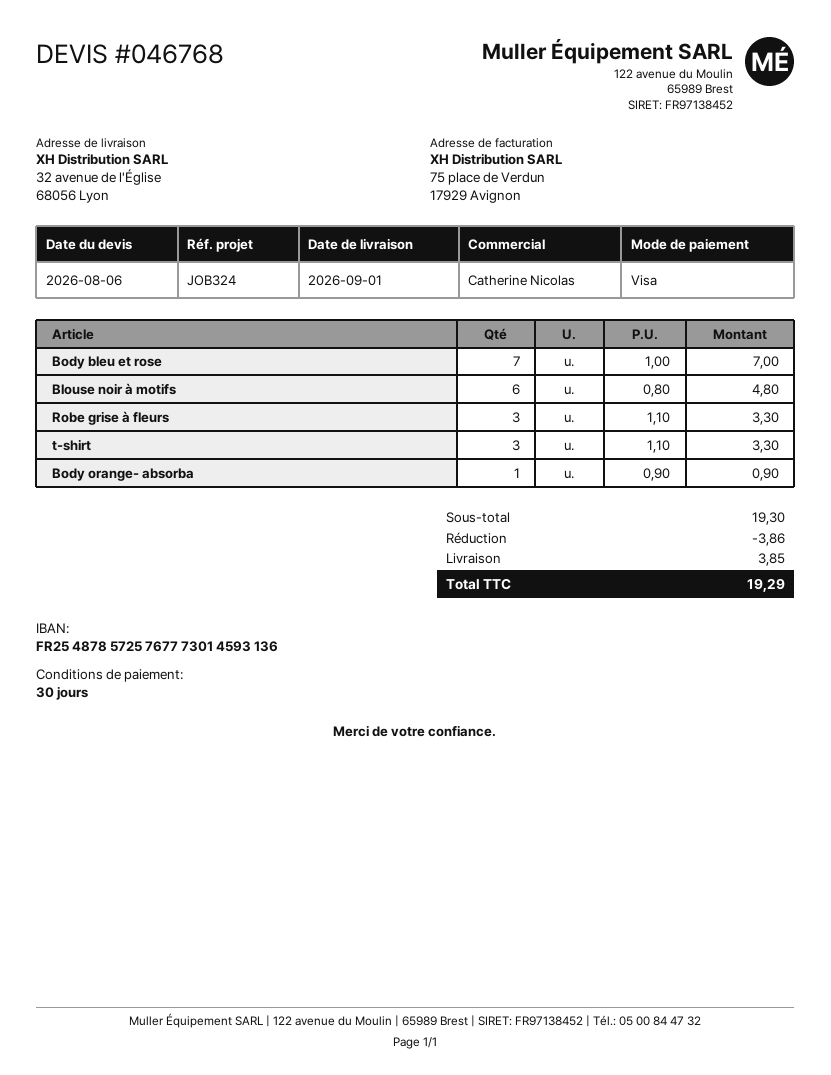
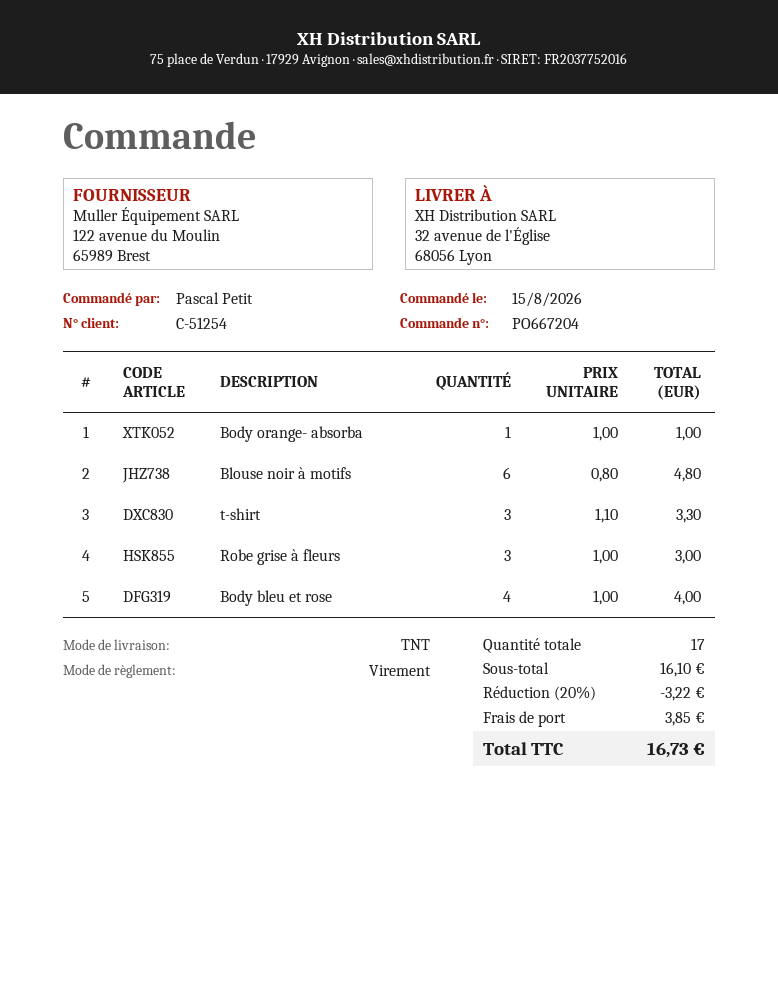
payment method: Visa -> bank transfer
Body bleu et rose: 7 x 1.00 = 7.00 -> 4 x 1.00 = 4.00
Robe grise à fleurs: 3 x 1.10 = 3.30 -> 3 x 1.00 = 3.00
Body orange- absorba: 1 x 0.90 = 0.90 -> 1 x 1.00 = 1.00
subtotal: 19.30 -> 16.10
discount: 3.86 -> 3.22
total: 19.29 -> 16.73

